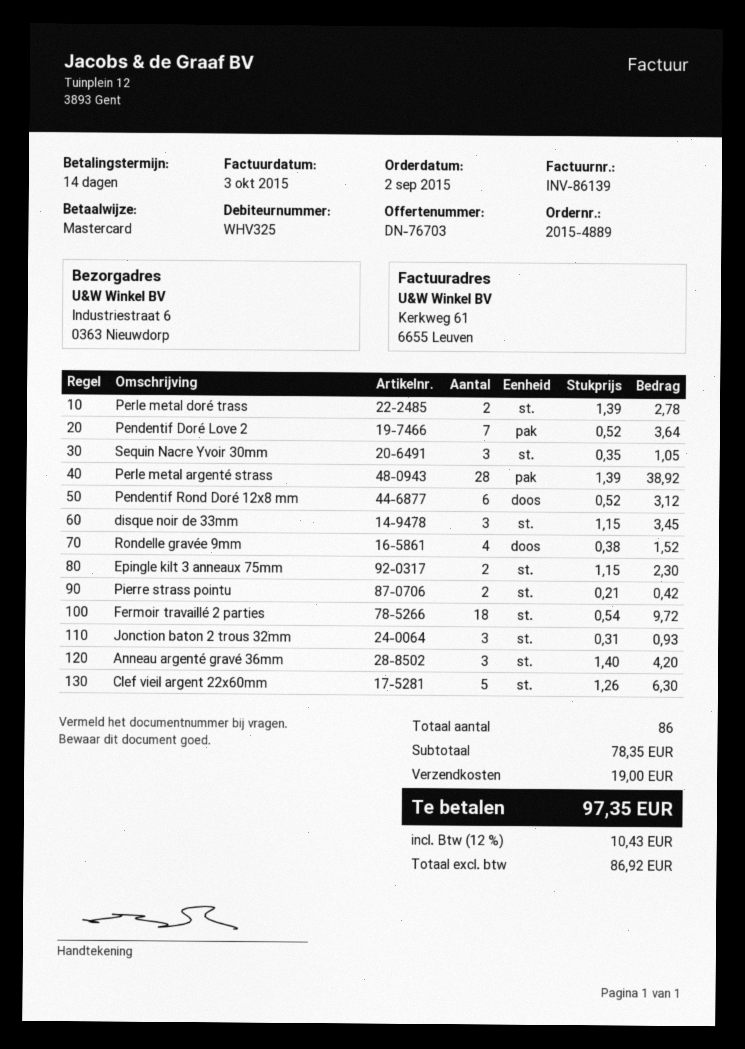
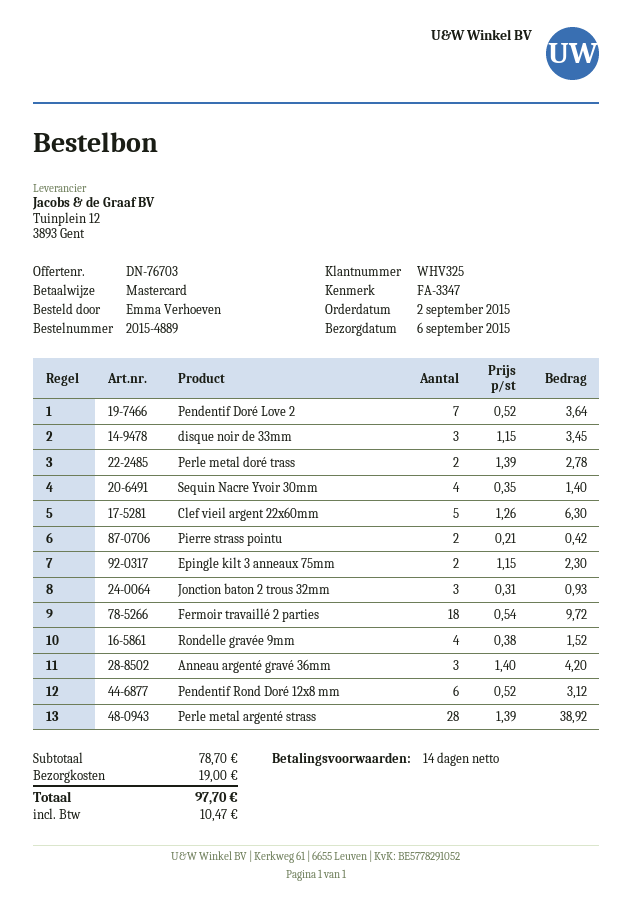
Sequin Nacre Yvoir 30mm: 3 x 0.35 = 1.05 -> 4 x 0.35 = 1.40
subtotal: 78.35 -> 78.70
tax: 10.43 -> 10.47
total: 97.35 -> 97.70

